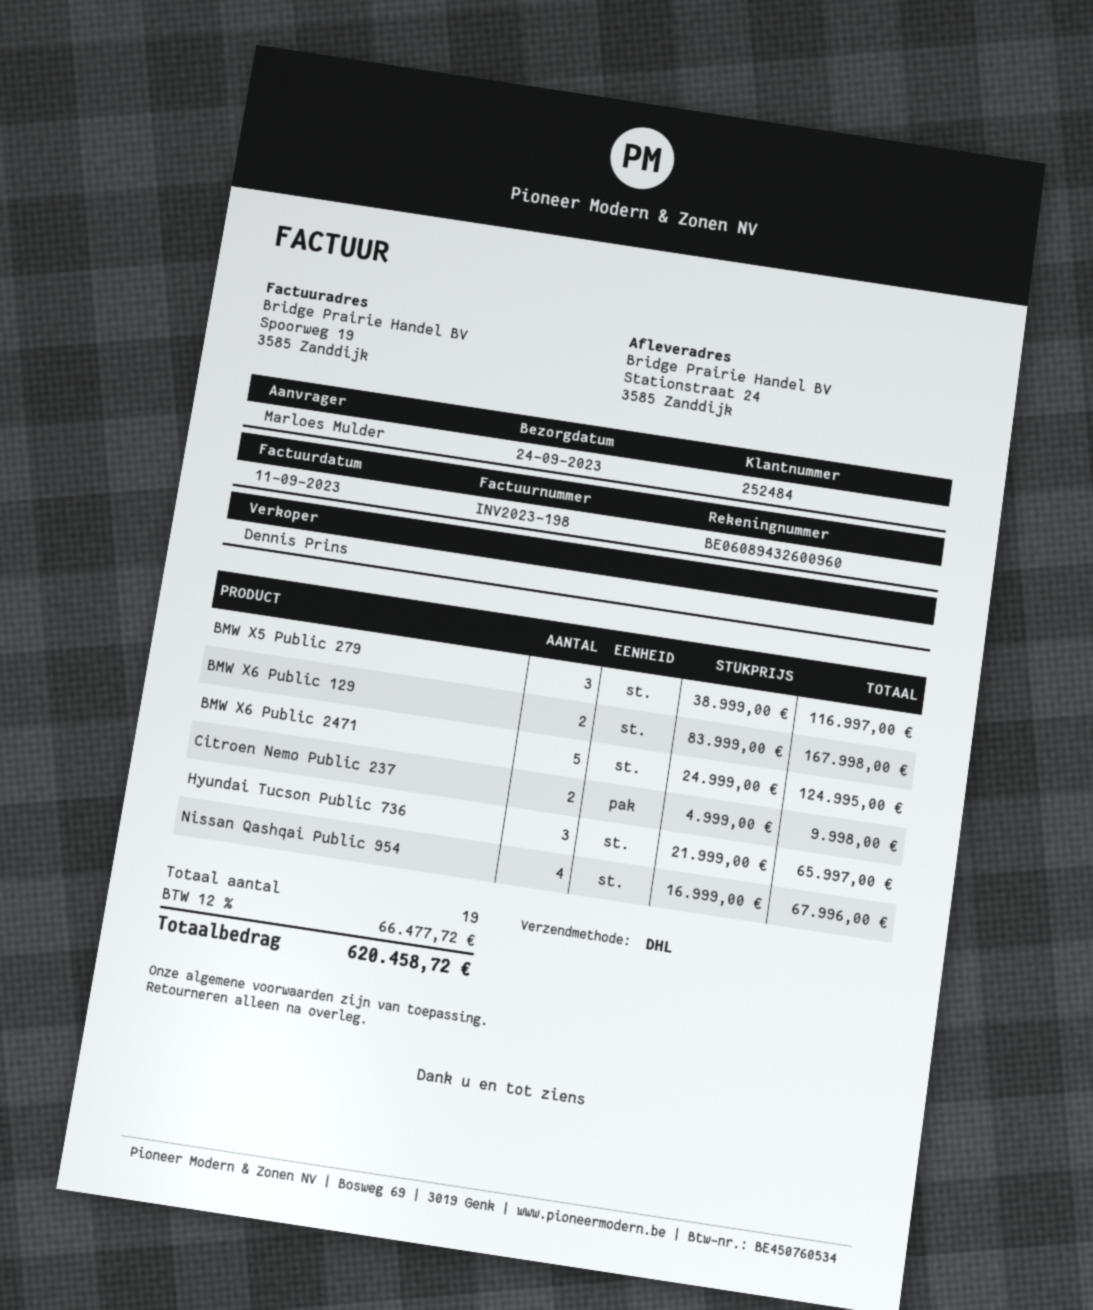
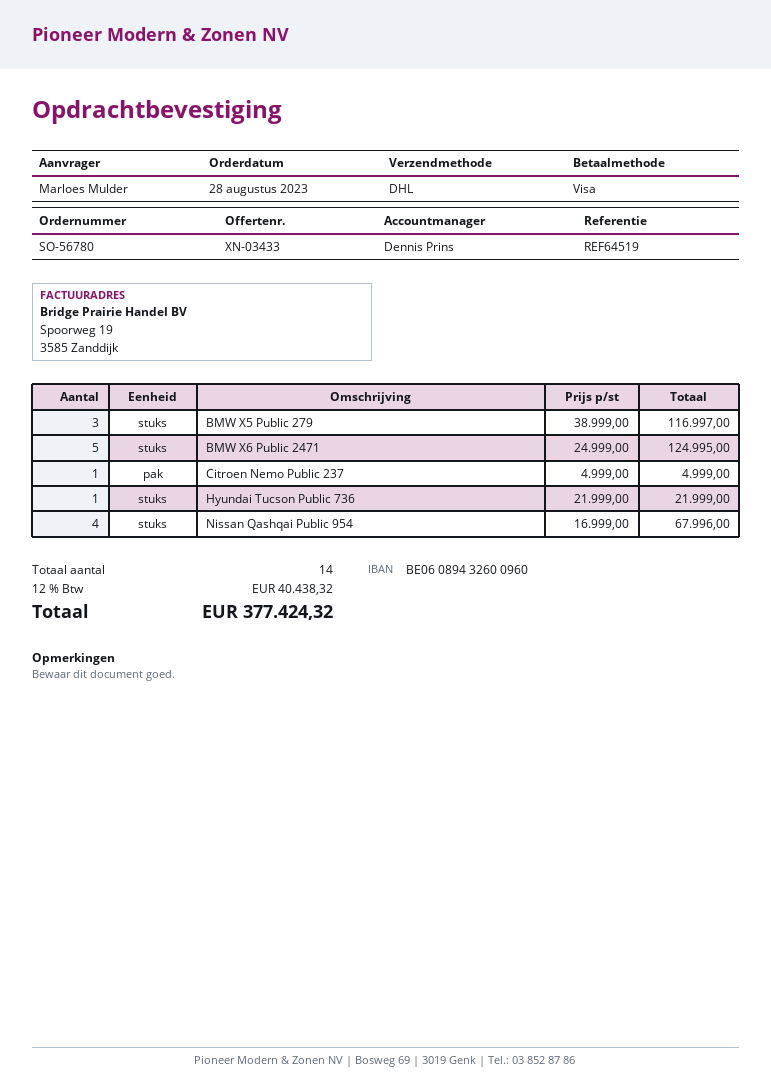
BMW X6 Public 129: 2 x 83999.00 = 167998.00 -> none
Citroen Nemo Public 237: 2 x 4999.00 = 9998.00 -> 1 x 4999.00 = 4999.00
Hyundai Tucson Public 736: 3 x 21999.00 = 65997.00 -> 1 x 21999.00 = 21999.00
total quantity: 19 -> 14
tax: 12% = 66477.72 -> 12% = 40438.32
total: 620458.72 -> 377424.32

